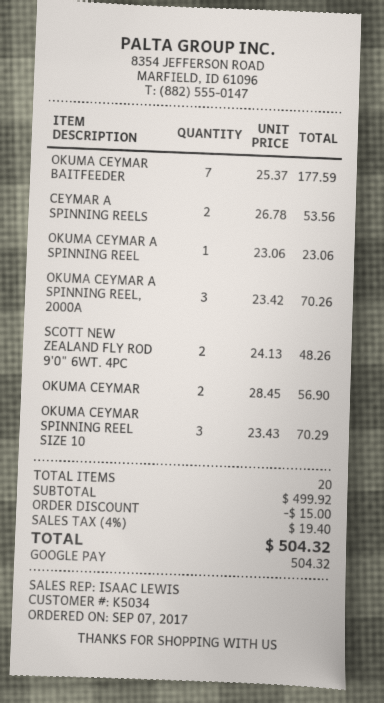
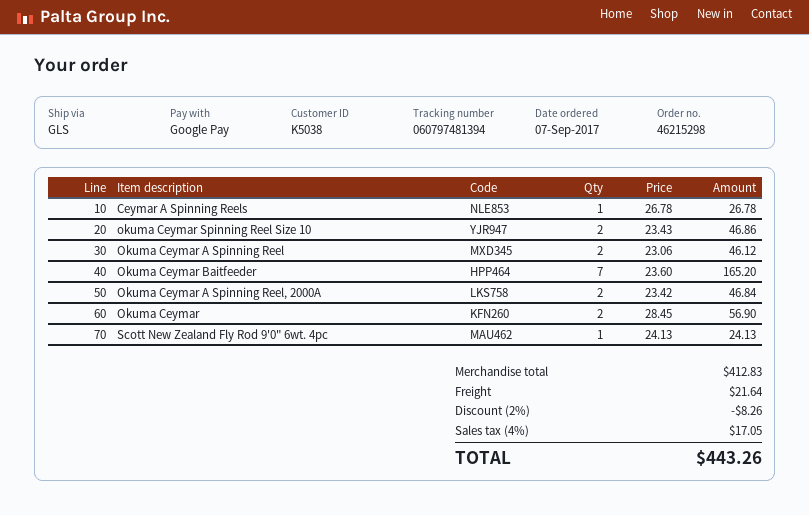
customer number: K5034 -> K5038
OKUMA CEYMAR BAITFEEDER: 7 x 25.37 = 177.59 -> 7 x 23.60 = 165.20
CEYMAR A SPINNING REELS: 2 x 26.78 = 53.56 -> 1 x 26.78 = 26.78
OKUMA CEYMAR A SPINNING REEL: 1 x 23.06 = 23.06 -> 2 x 23.06 = 46.12
OKUMA CEYMAR A SPINNING REEL, 2000A: 3 x 23.42 = 70.26 -> 2 x 23.42 = 46.84
SCOTT NEW ZEALAND FLY ROD 9'0" 6WT. 4PC: 2 x 24.13 = 48.26 -> 1 x 24.13 = 24.13
OKUMA CEYMAR SPINNING REEL SIZE 10: 3 x 23.43 = 70.29 -> 2 x 23.43 = 46.86
subtotal: 499.92 -> 412.83
discount: 15.00 -> 8.26
shipping: none -> 21.64
tax: 4% = 19.40 -> 4% = 17.05
total: 504.32 -> 443.26

